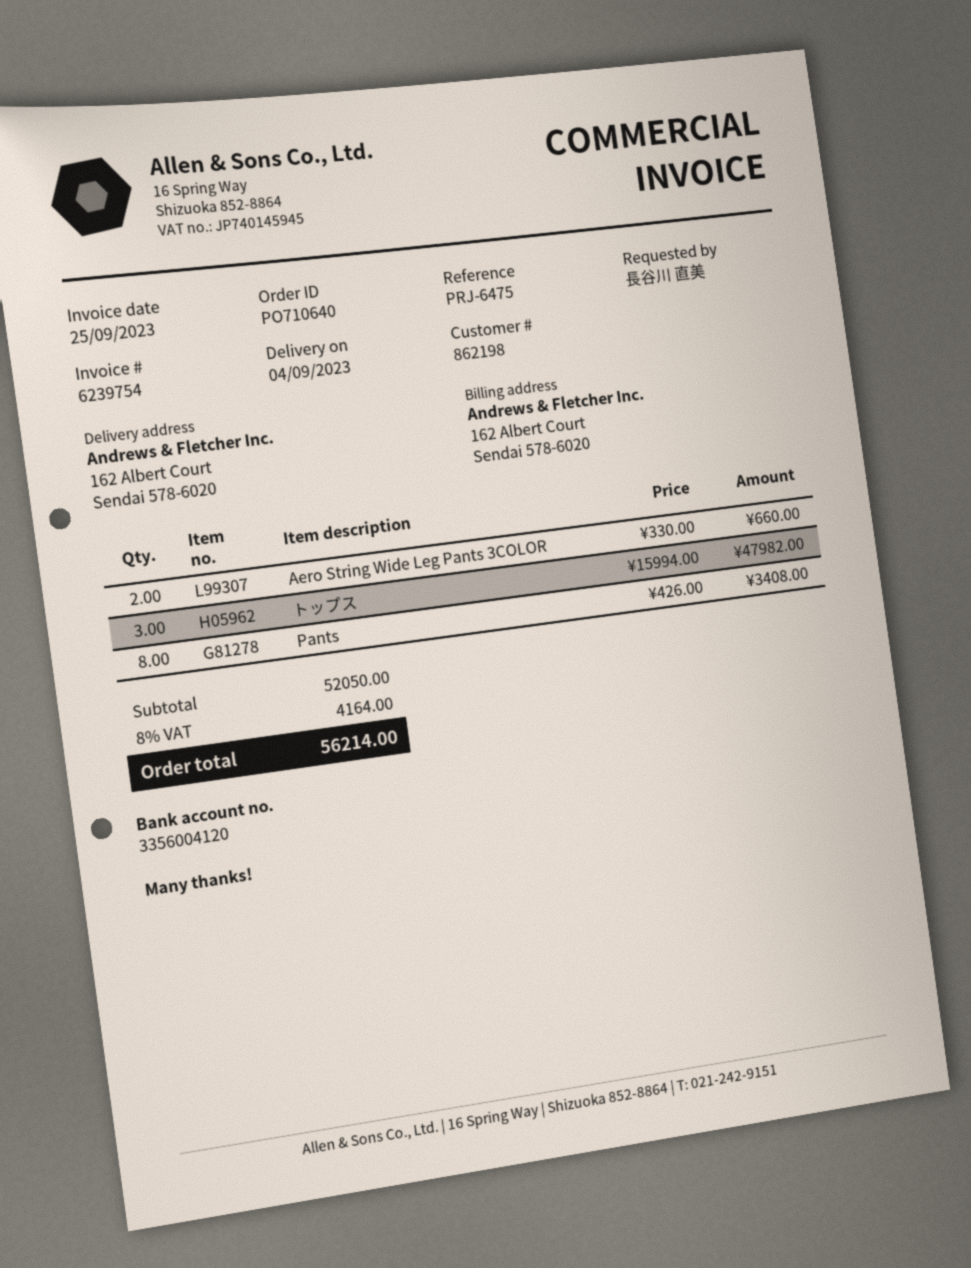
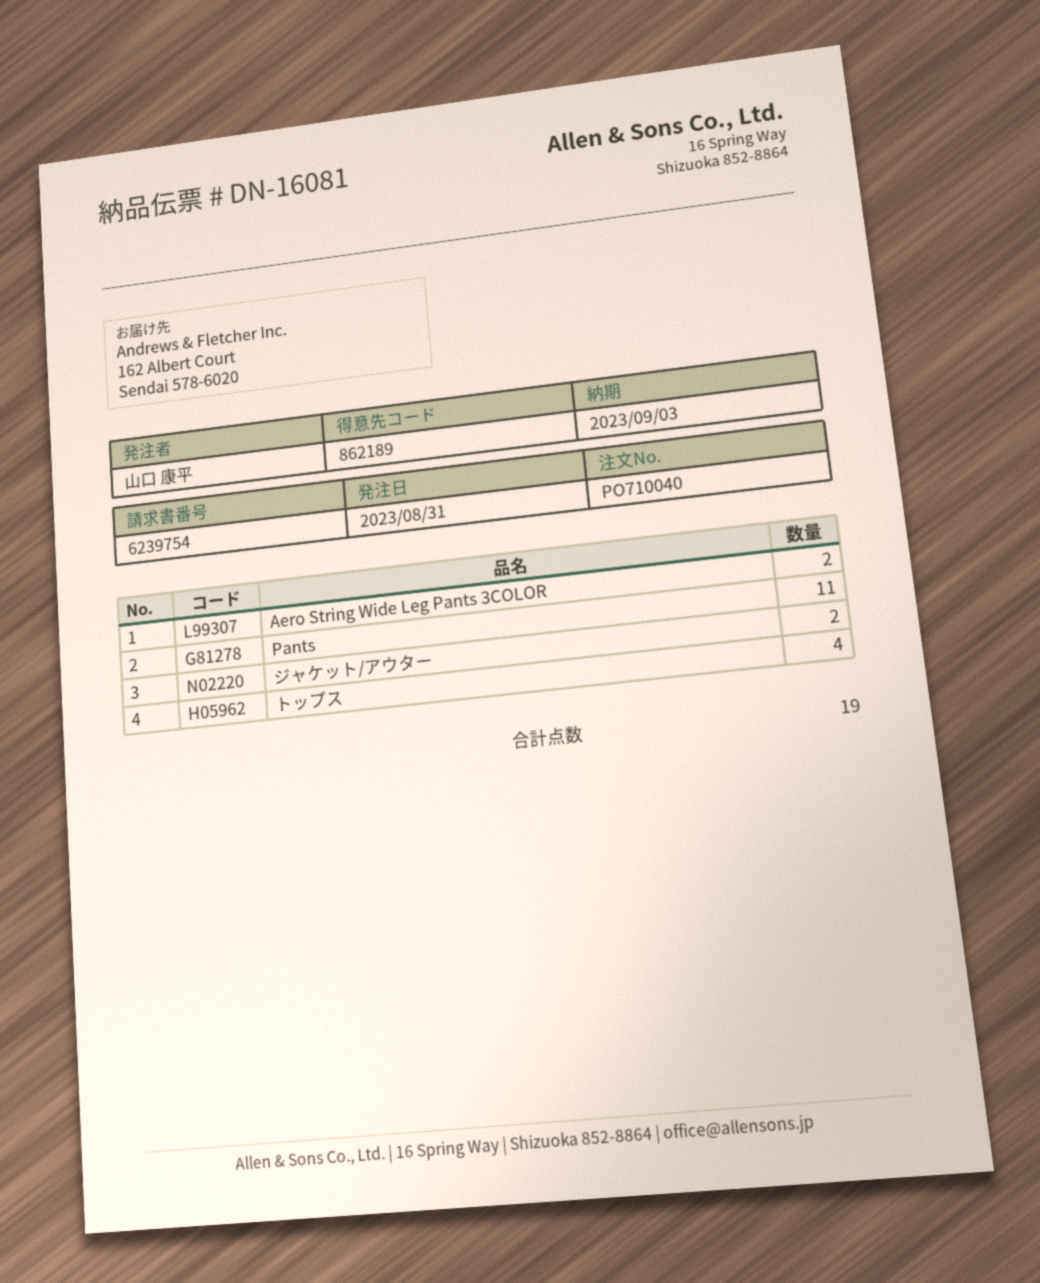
order number: PO710640 -> PO710040
delivery date: 2023-09-04 -> 2023-09-03
customer number: 862198 -> 862189
ordered by: 長谷川 直美 -> 山口 康平
トップス: 3 -> 4
Pants: 8 -> 11
ジャケット/アウター: none -> 2

